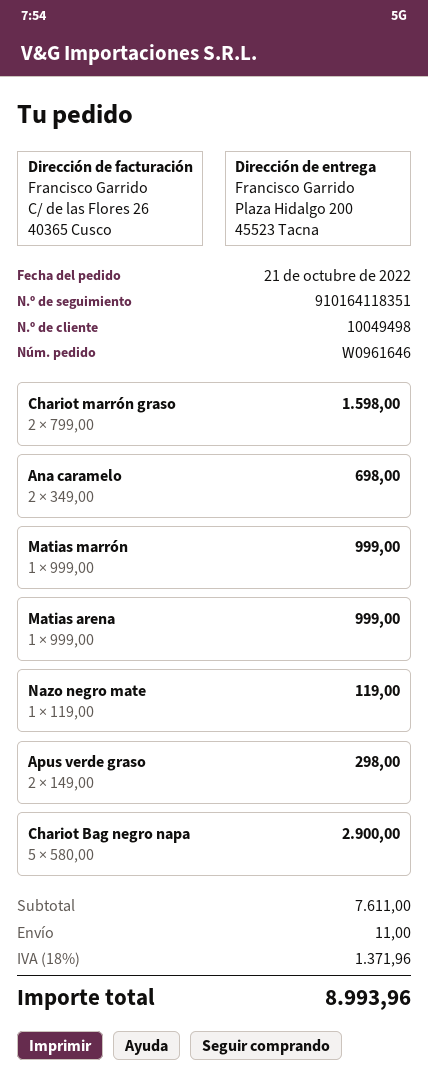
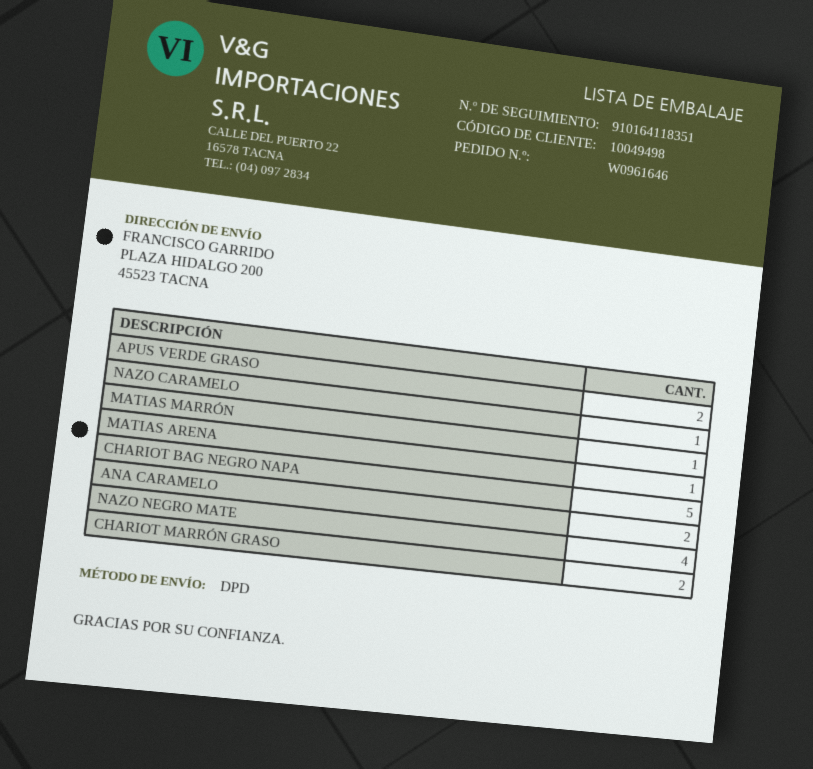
Nazo negro mate: 1 -> 4
NAZO CARAMELO: none -> 1

